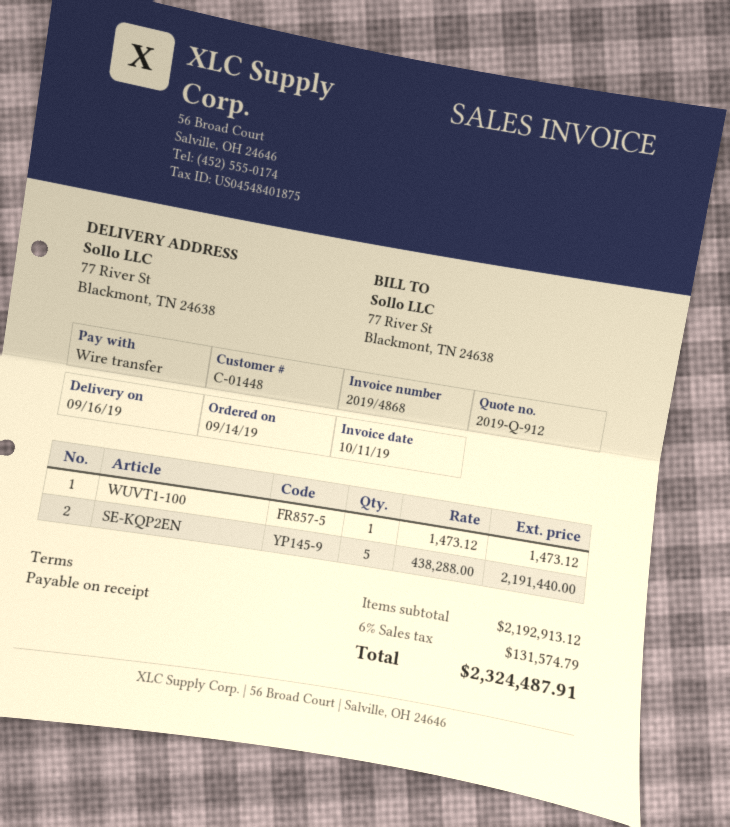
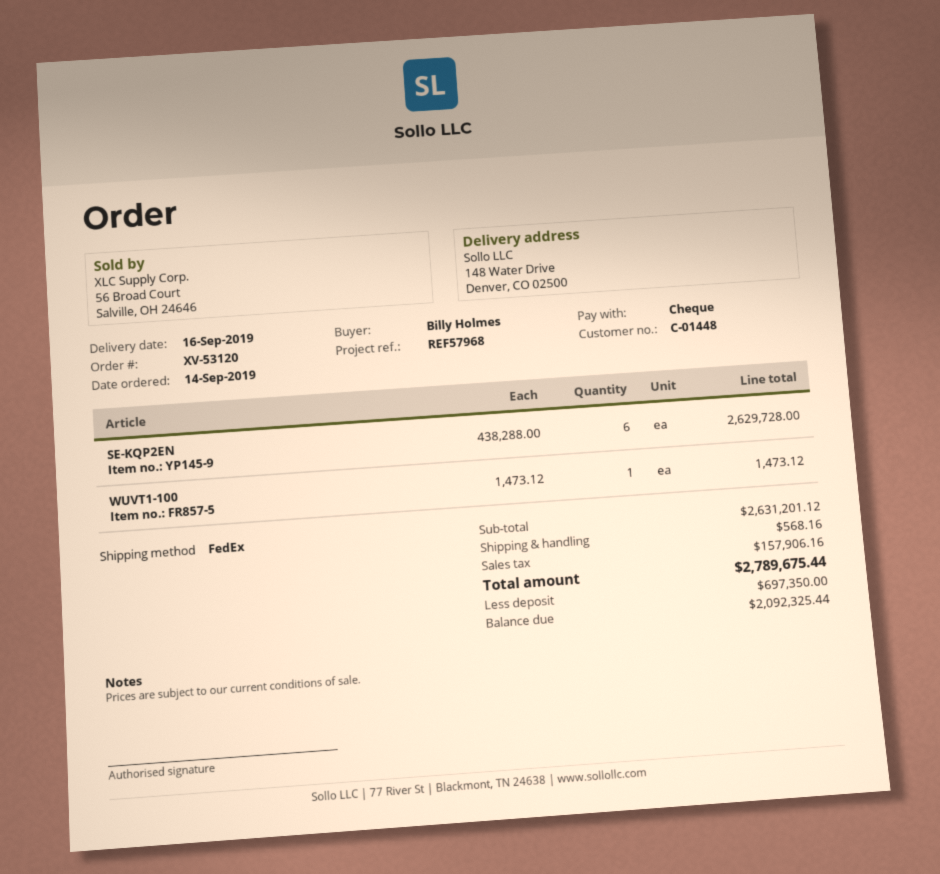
payment method: bank transfer -> cheque
ship to: 77 River St, Blackmont, TN 24638 -> 148 Water Drive, Denver, CO 02500
SE-KQP2EN: 5 x 438288.00 = 2191440.00 -> 6 x 438288.00 = 2629728.00
subtotal: 2192913.12 -> 2631201.12
shipping: none -> 568.16
tax: 131574.79 -> 157906.16
total: 2324487.91 -> 2789675.44

